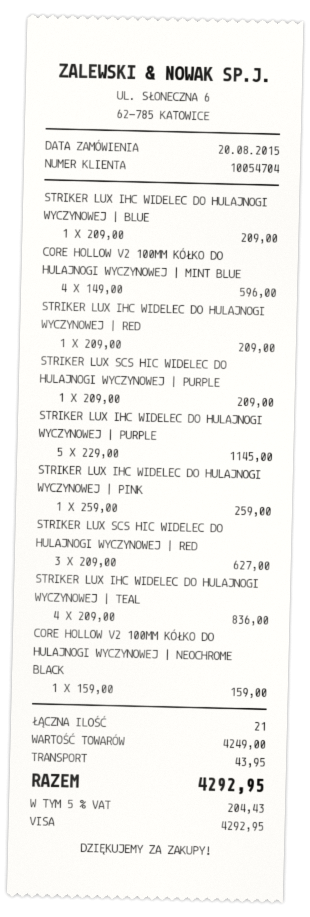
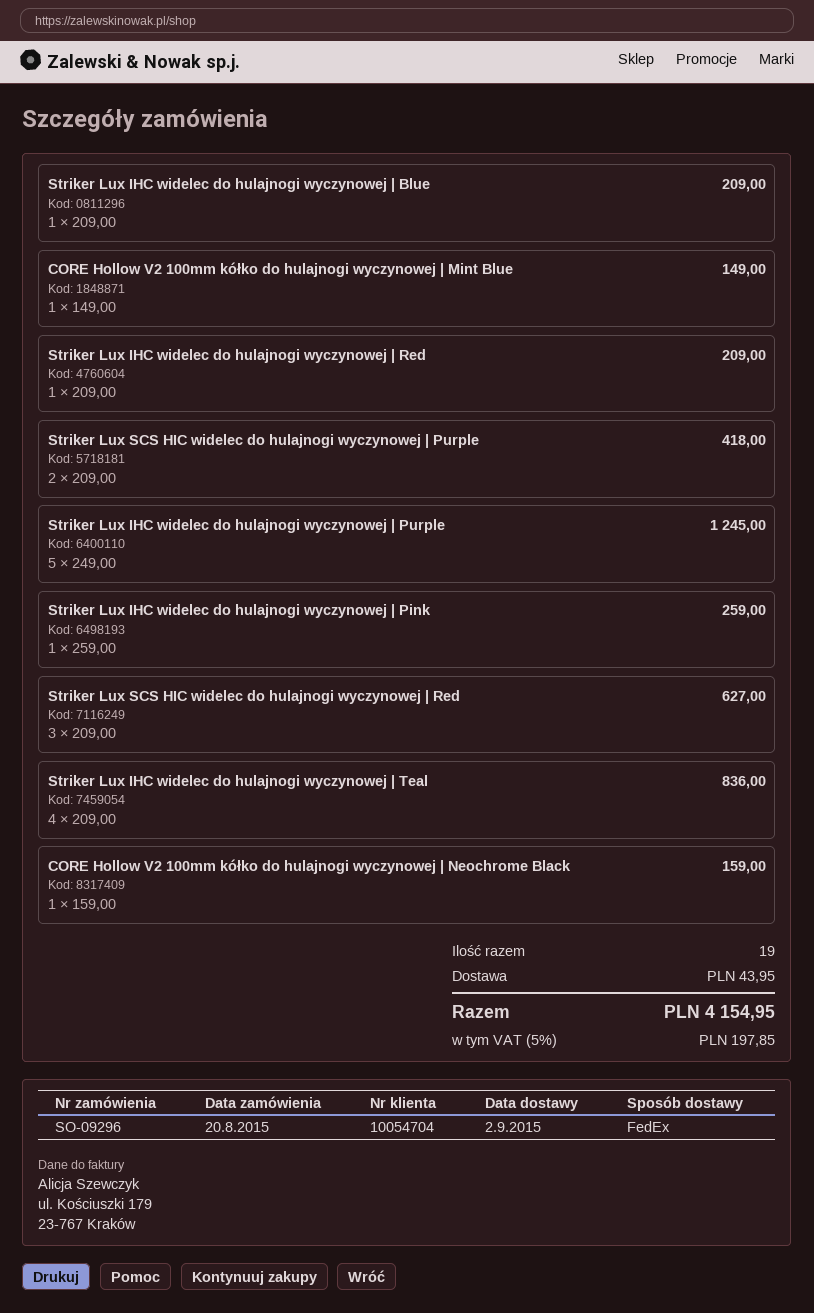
CORE HOLLOW V2 100MM KÓŁKO DO HULAJNOGI WYCZYNOWEJ | MINT BLUE: 4 x 149.00 = 596.00 -> 1 x 149.00 = 149.00
STRIKER LUX SCS HIC WIDELEC DO HULAJNOGI WYCZYNOWEJ | PURPLE: 1 x 209.00 = 209.00 -> 2 x 209.00 = 418.00
STRIKER LUX IHC WIDELEC DO HULAJNOGI WYCZYNOWEJ | PURPLE: 5 x 229.00 = 1145.00 -> 5 x 249.00 = 1245.00
total quantity: 21 -> 19
tax: 5% = 204.43 -> 5% = 197.85
total: 4292.95 -> 4154.95

